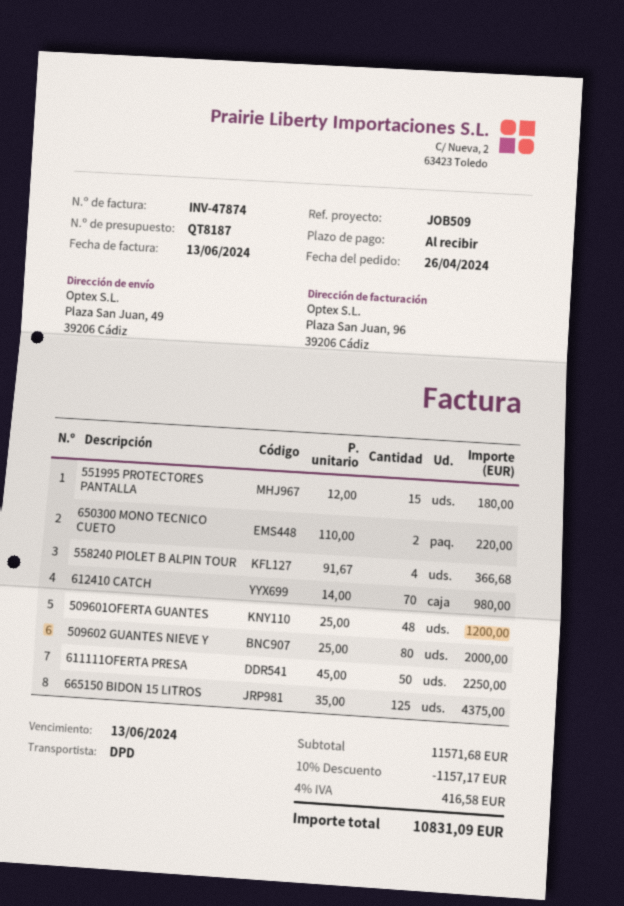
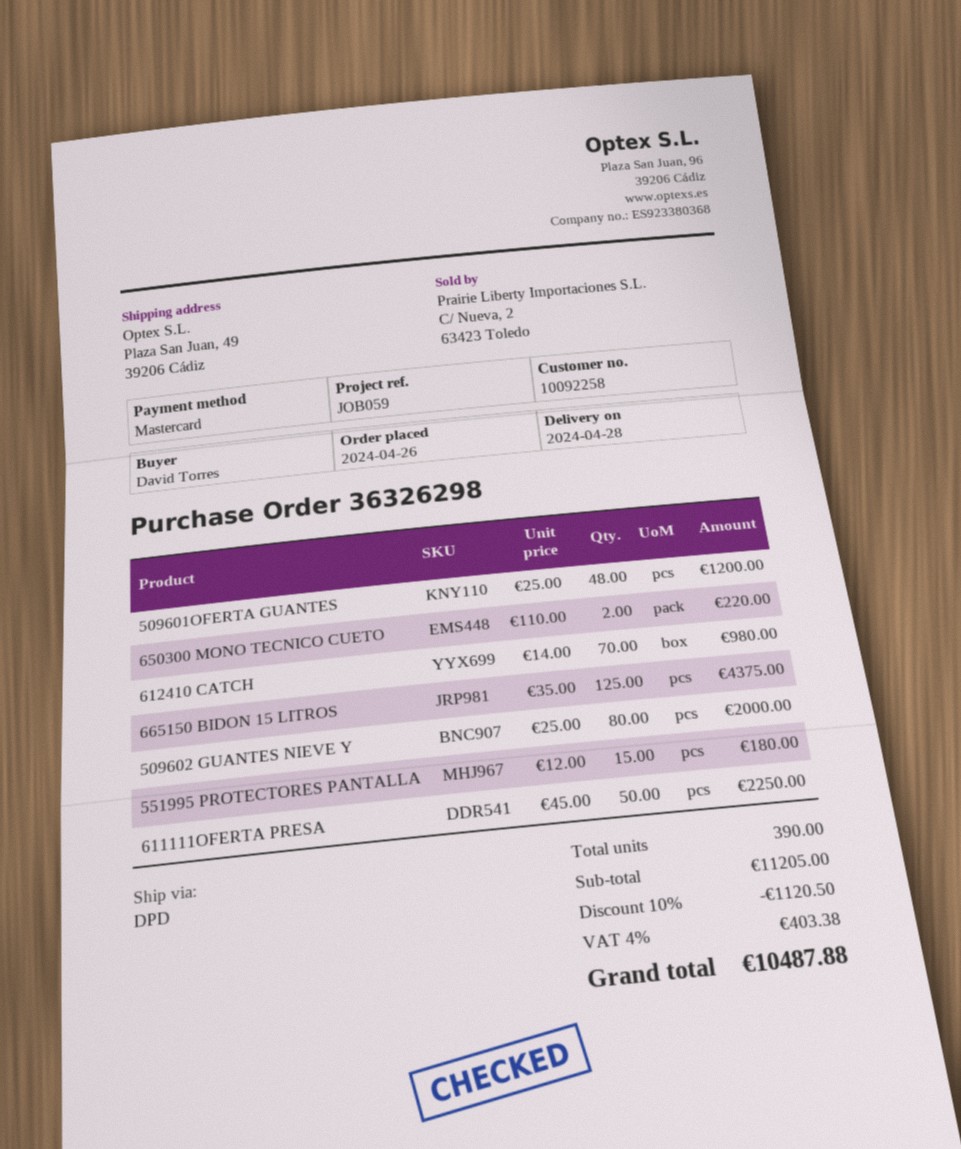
reference: JOB509 -> JOB059
558240 PIOLET B ALPIN TOUR: 4 x 91.67 = 366.68 -> none
subtotal: 11571.68 -> 11205.00
discount: 10% = 1157.17 -> 10% = 1120.50
tax: 4% = 416.58 -> 4% = 403.38
total: 10831.09 -> 10487.88

